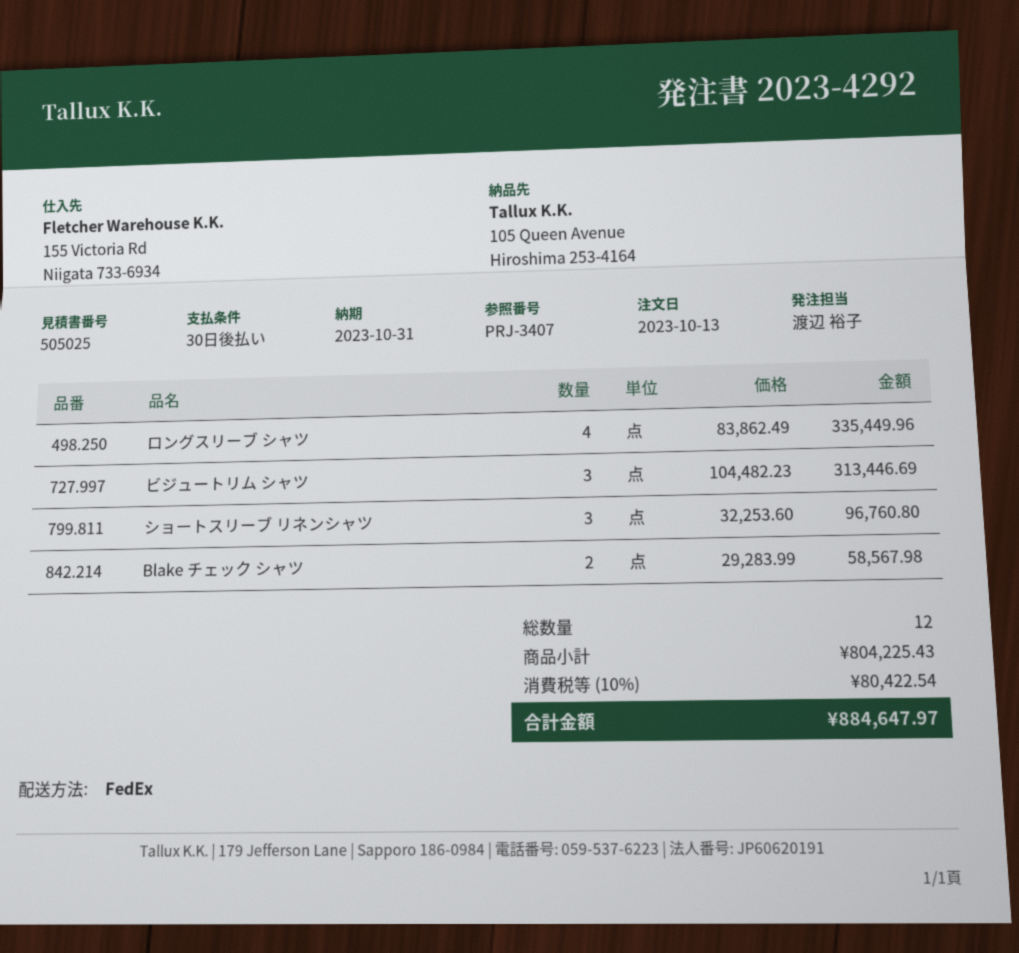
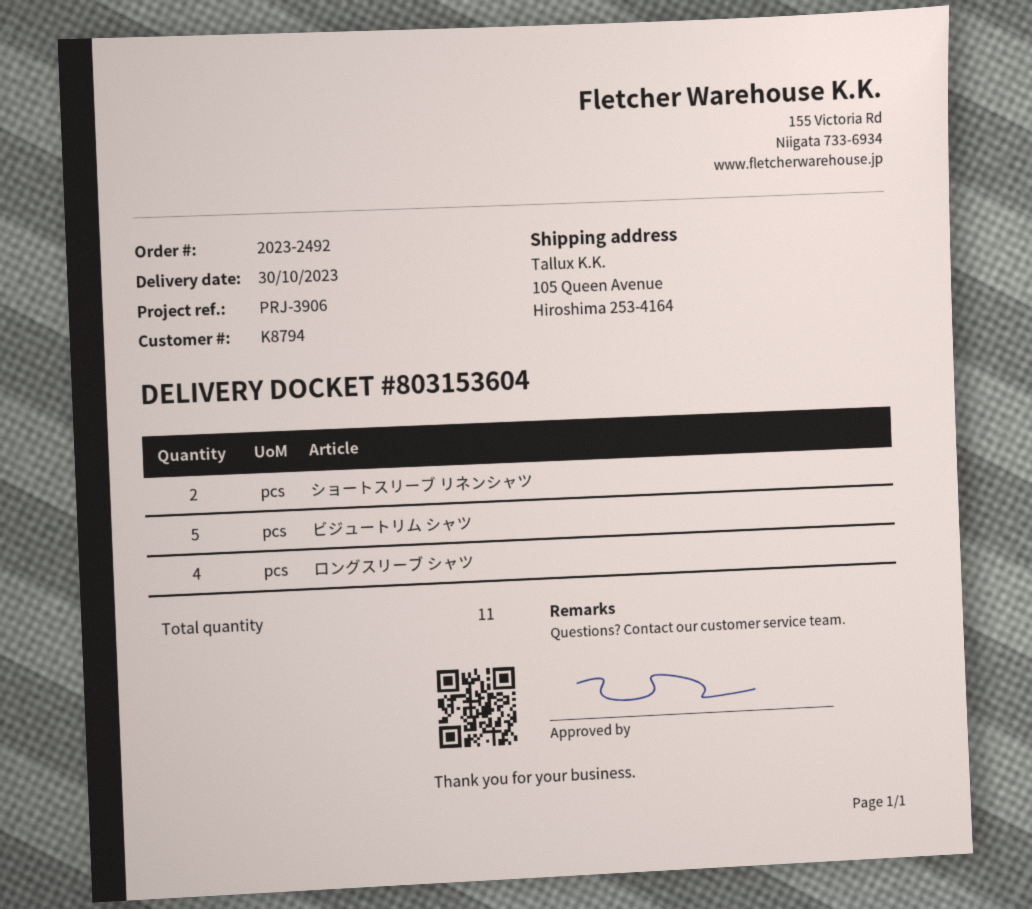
order number: 2023-4292 -> 2023-2492
delivery date: 2023-10-31 -> 2023-10-30
reference: PRJ-3407 -> PRJ-3906
ビジュートリム シャツ: 3 -> 5
ショートスリーブ リネンシャツ: 3 -> 2
Blake チェック シャツ: 2 -> none
total quantity: 12 -> 11

